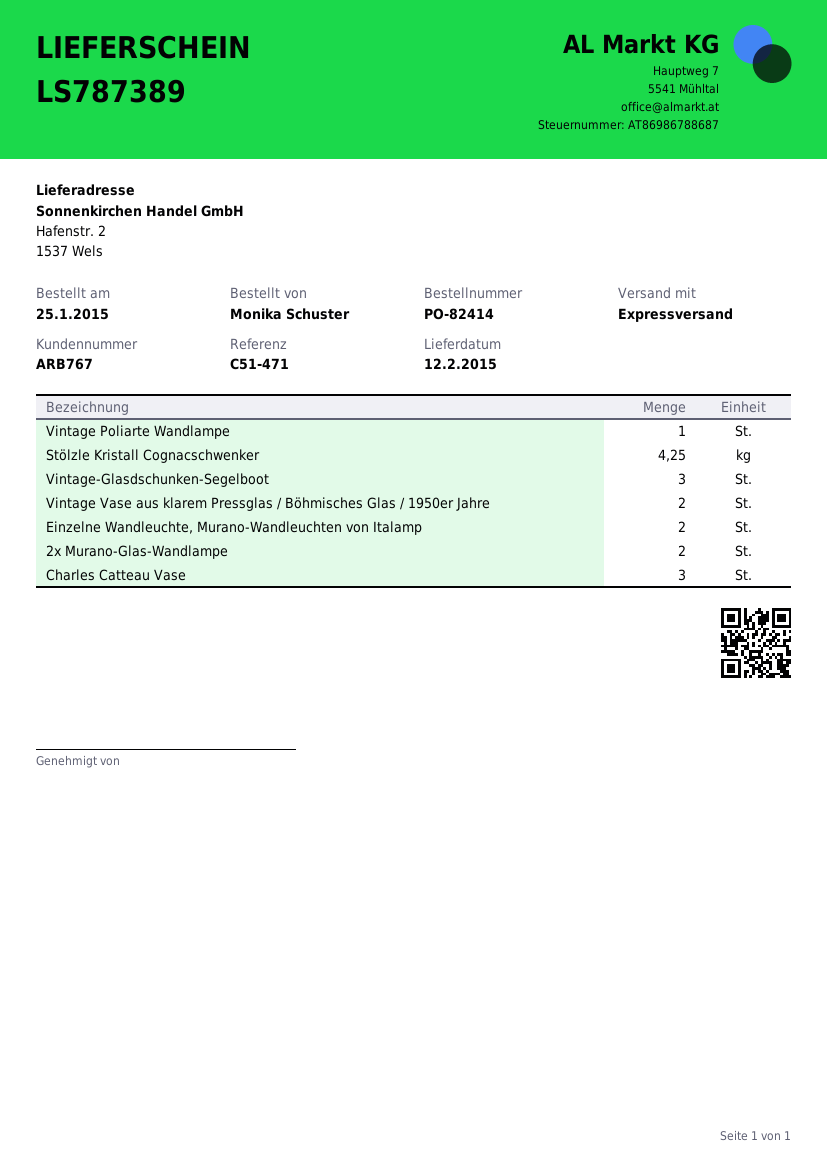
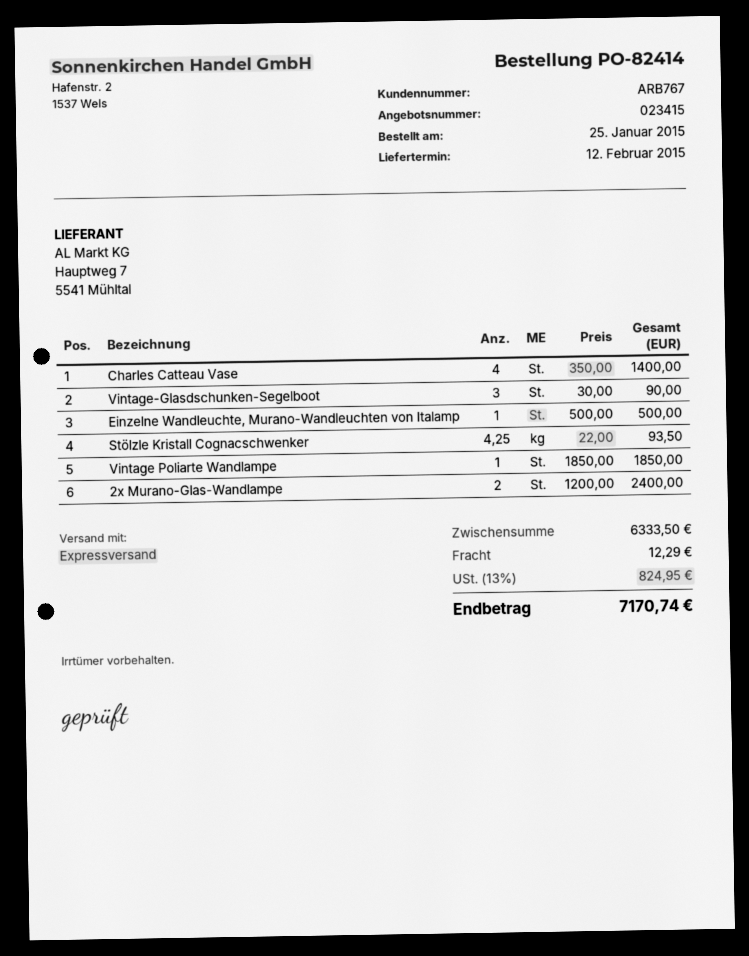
Vintage Vase aus klarem Pressglas / Böhmisches Glas / 1950er Jahre: 2 -> none
Einzelne Wandleuchte, Murano-Wandleuchten von Italamp: 2 -> 1
Charles Catteau Vase: 3 -> 4

